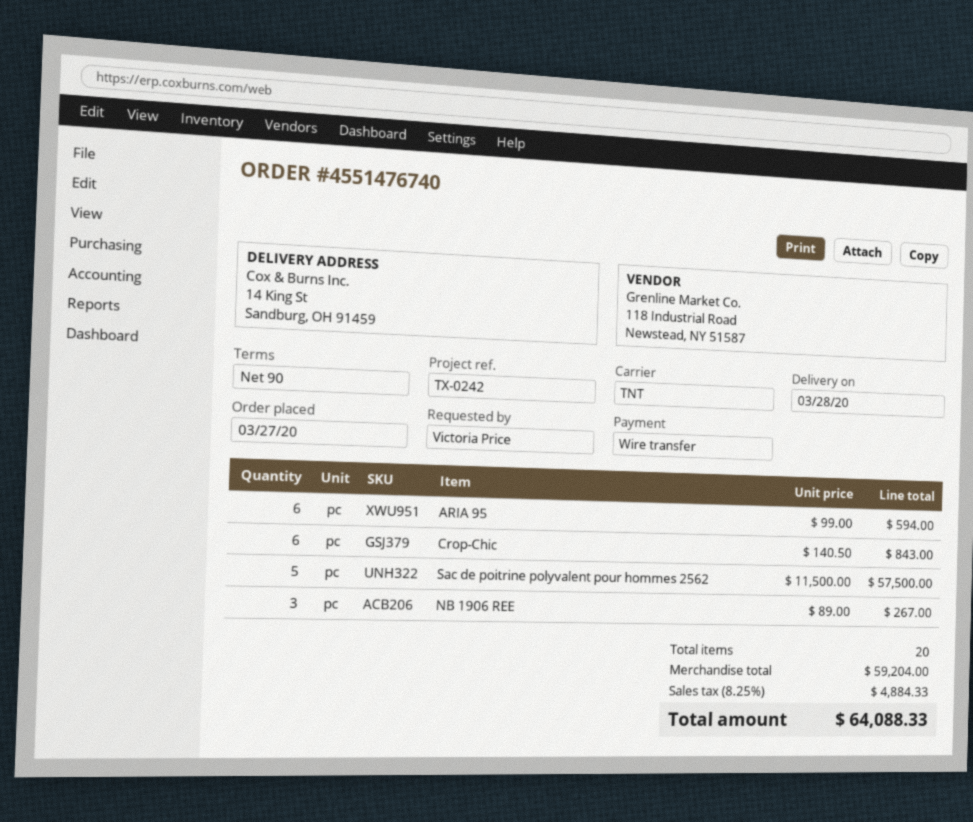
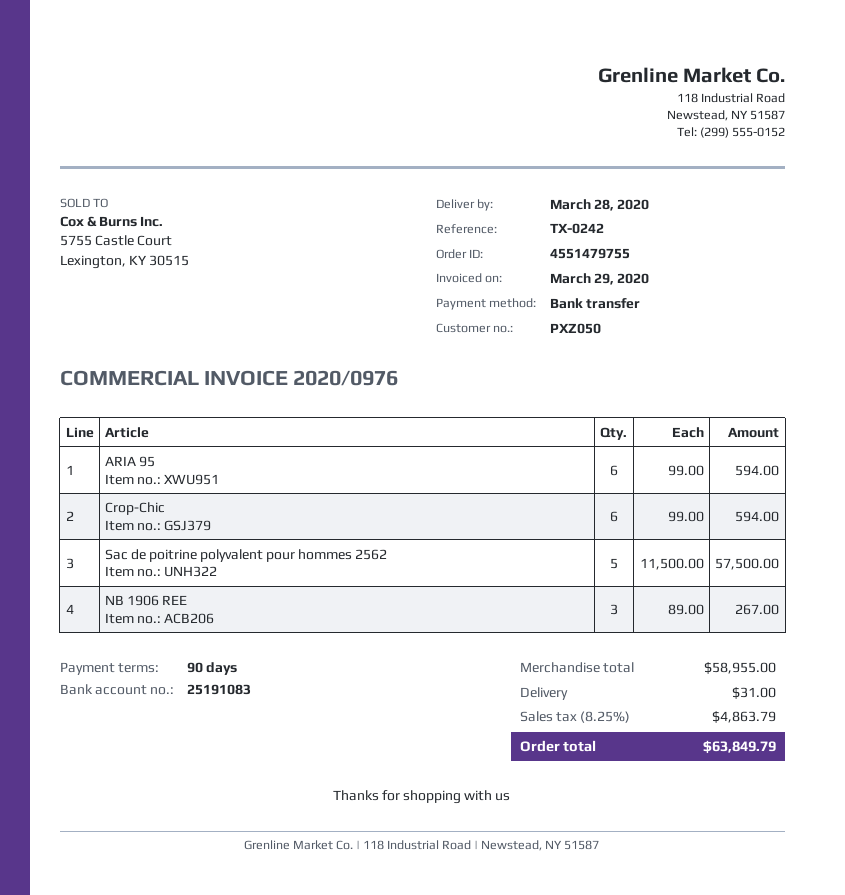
order number: 4551476740 -> 4551479755
Crop-Chic: 6 x 140.50 = 843.00 -> 6 x 99.00 = 594.00
subtotal: 59204.00 -> 58955.00
shipping: none -> 31.00
tax: 8.25% = 4884.33 -> 8.25% = 4863.79
total: 64088.33 -> 63849.79

